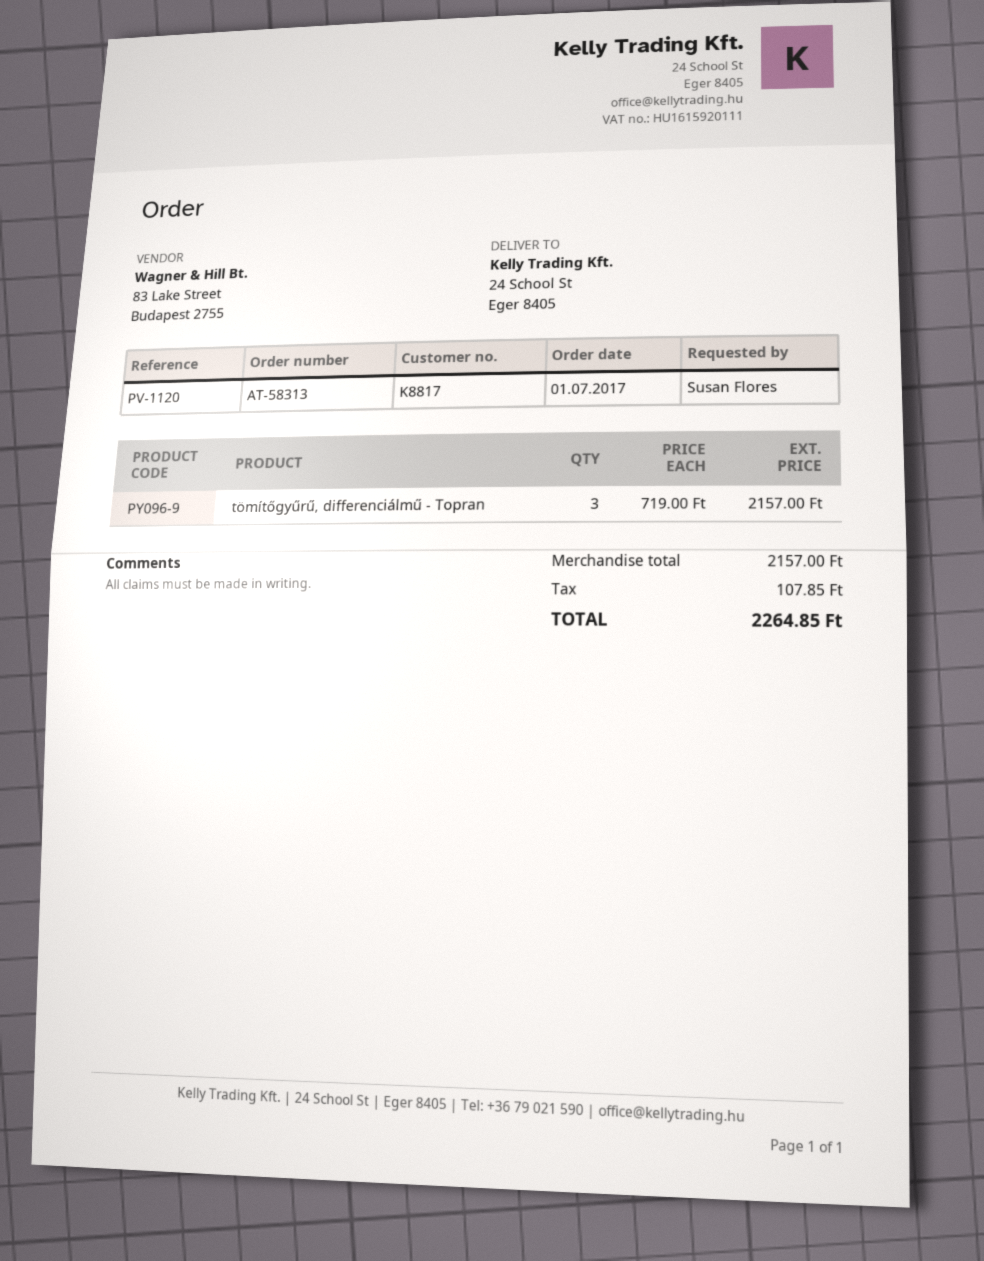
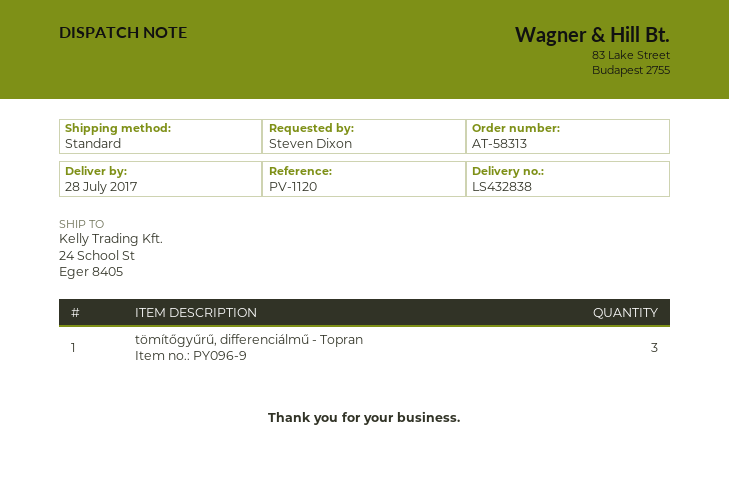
ordered by: Susan Flores -> Steven Dixon

